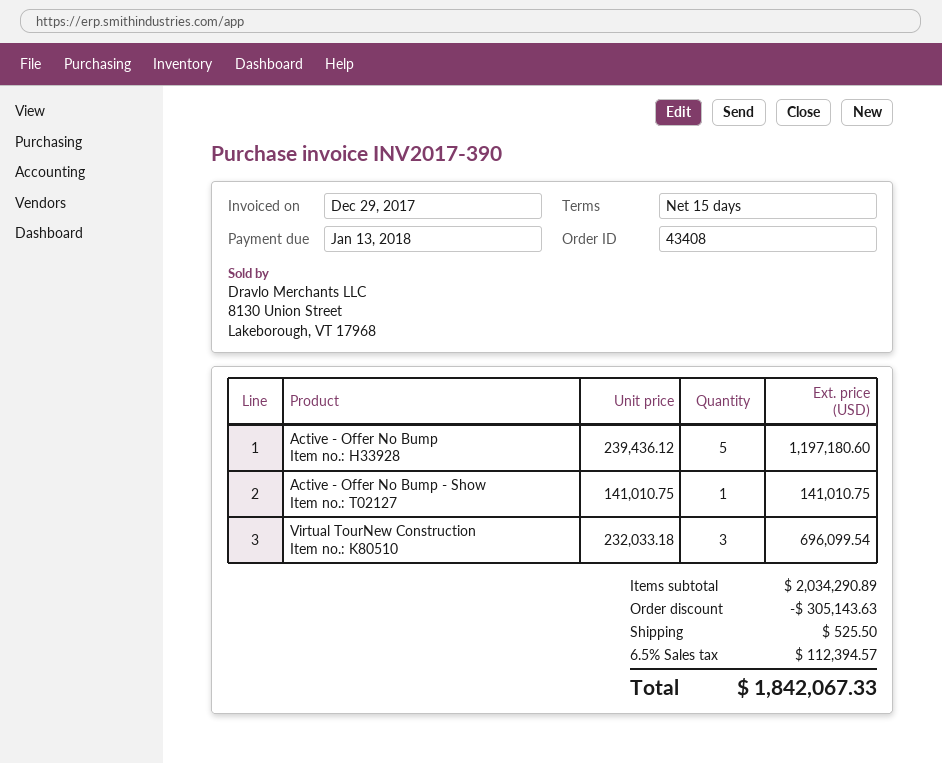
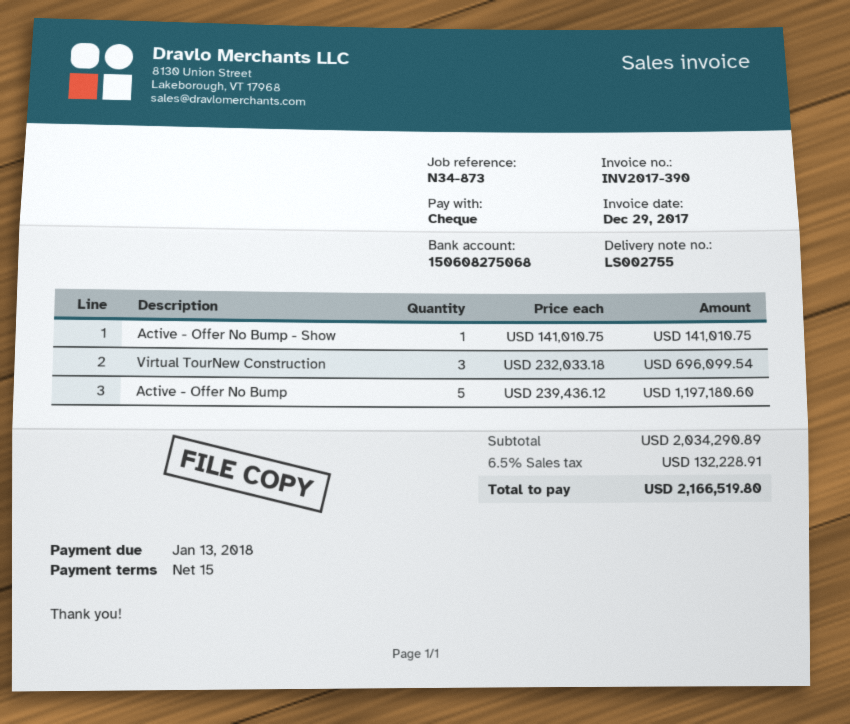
discount: 305143.63 -> none
shipping: 525.50 -> none
tax: 6.5% = 112394.57 -> 6.5% = 132228.91
total: 1842067.33 -> 2166519.80

